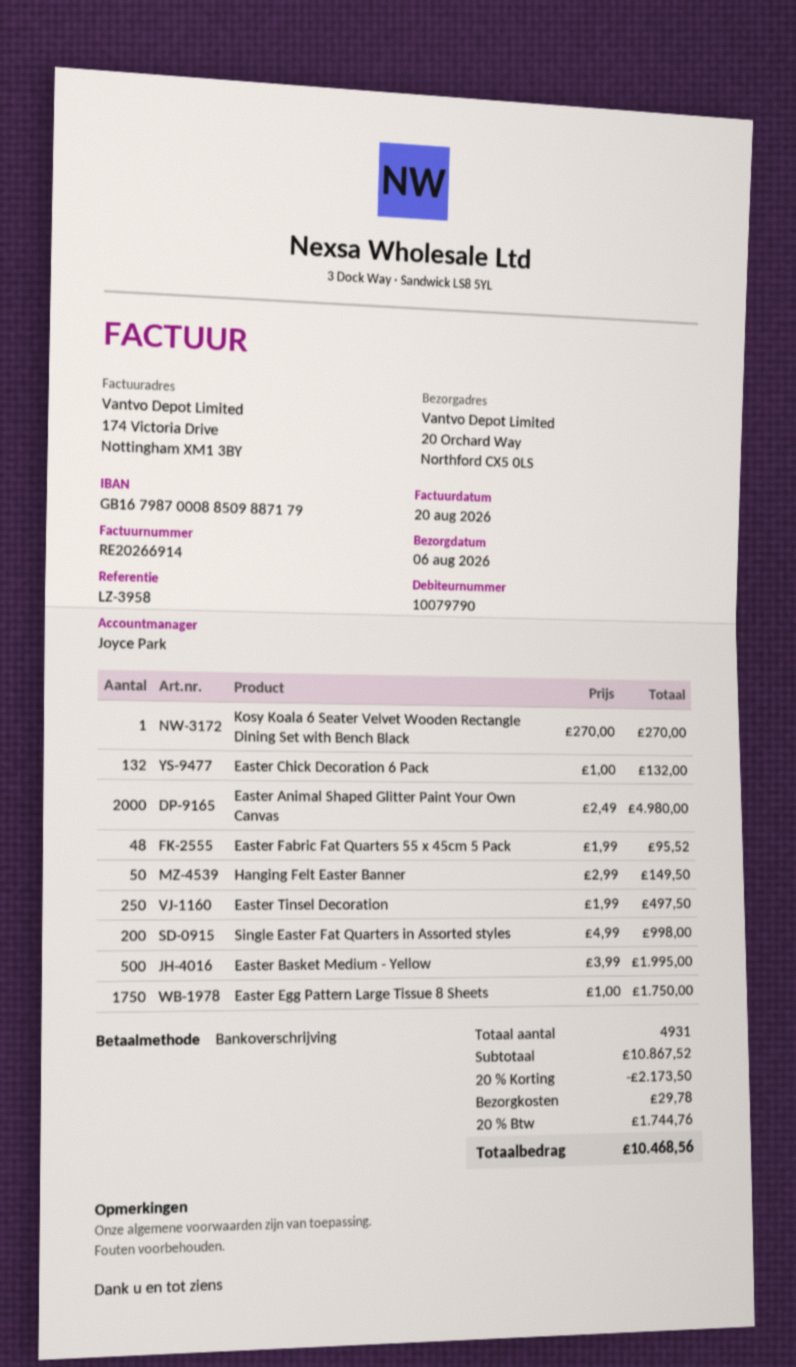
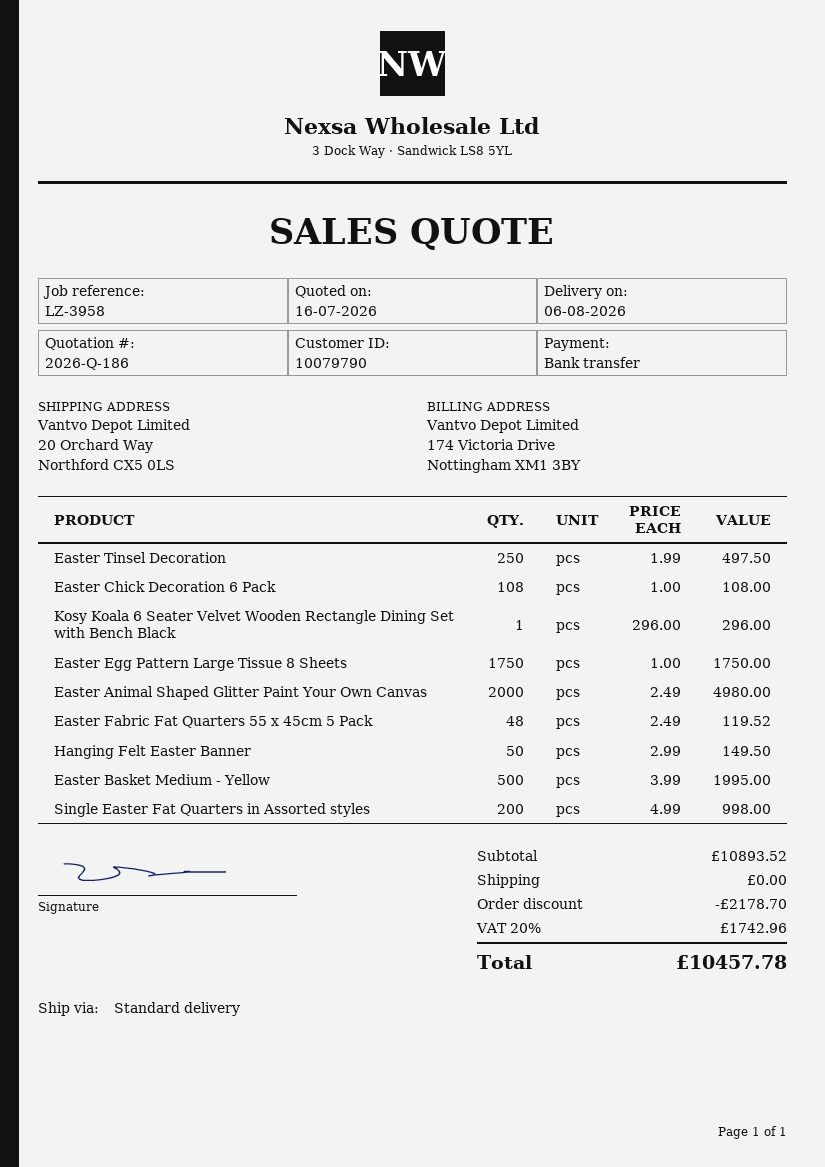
Kosy Koala 6 Seater Velvet Wooden Rectangle Dining Set with Bench Black: 1 x 270.00 = 270.00 -> 1 x 296.00 = 296.00
Easter Chick Decoration 6 Pack: 132 x 1.00 = 132.00 -> 108 x 1.00 = 108.00
Easter Fabric Fat Quarters 55 x 45cm 5 Pack: 48 x 1.99 = 95.52 -> 48 x 2.49 = 119.52
subtotal: 10867.52 -> 10893.52
discount: 2173.50 -> 2178.70
shipping: 29.78 -> 0.00
tax: 20% = 1744.76 -> 20% = 1742.96
total: 10468.56 -> 10457.78

